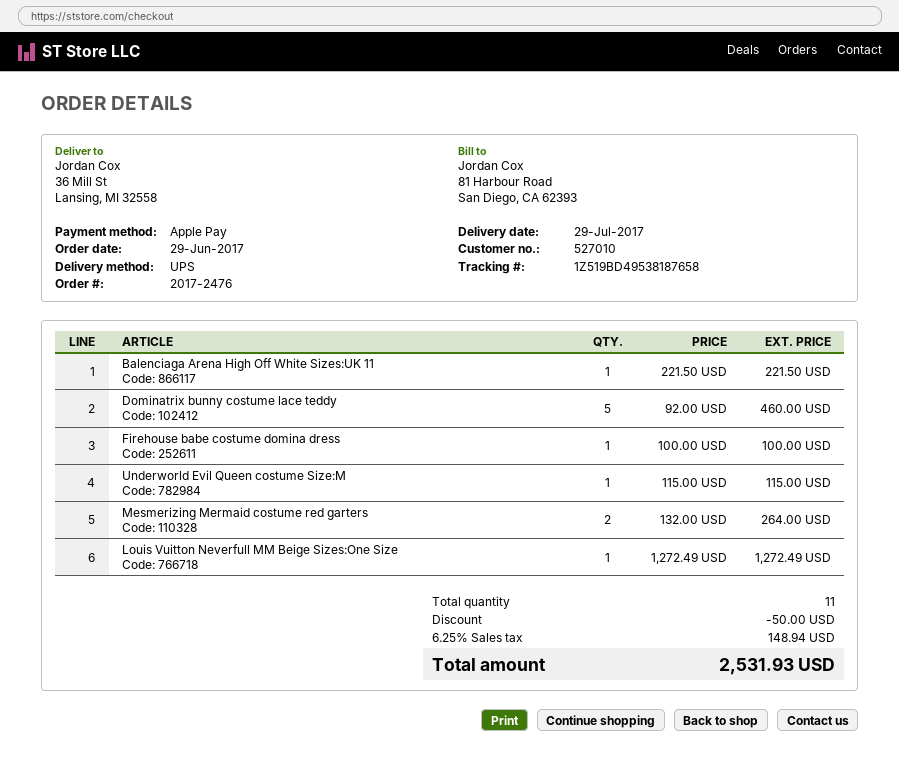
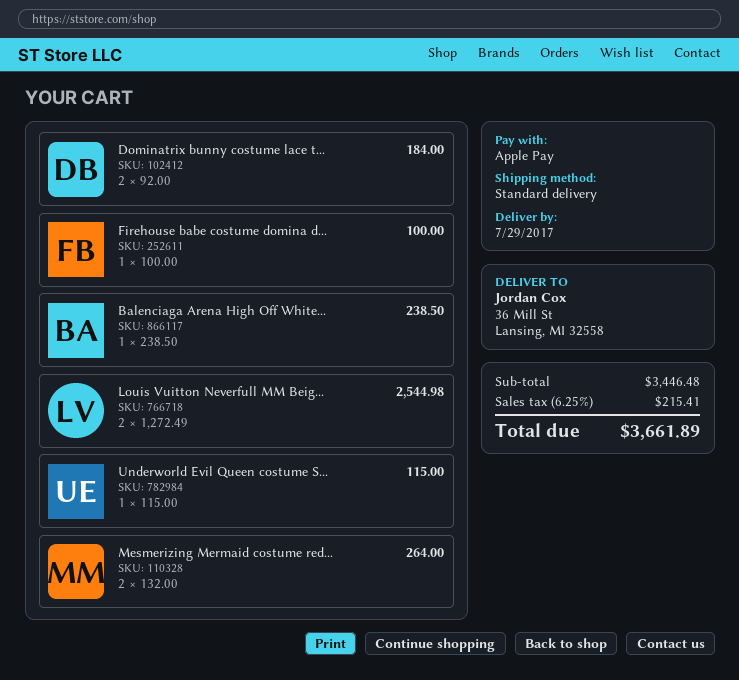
shipping method: UPS -> standard
Balenciaga Arena High Off White Sizes:UK 11: 1 x 221.50 = 221.50 -> 1 x 238.50 = 238.50
Dominatrix bunny costume lace teddy: 5 x 92.00 = 460.00 -> 2 x 92.00 = 184.00
Louis Vuitton Neverfull MM Beige Sizes:One Size: 1 x 1272.49 = 1272.49 -> 2 x 1272.49 = 2544.98
discount: 50.00 -> none
tax: 6.25% = 148.94 -> 6.25% = 215.41
total: 2531.93 -> 3661.89

